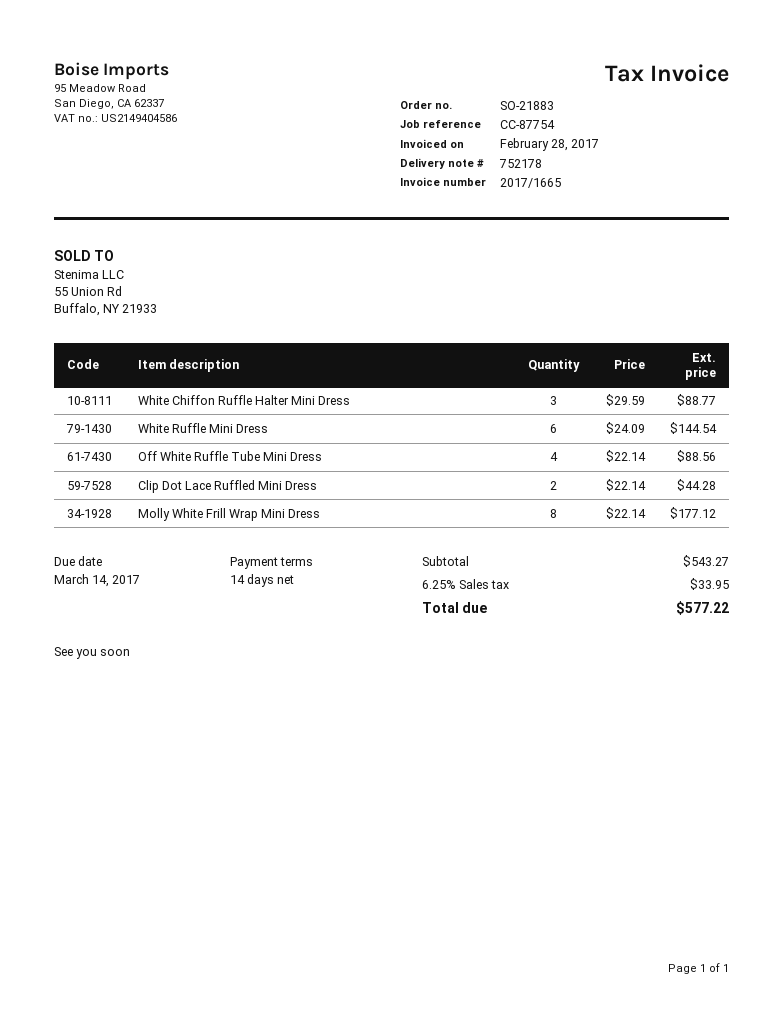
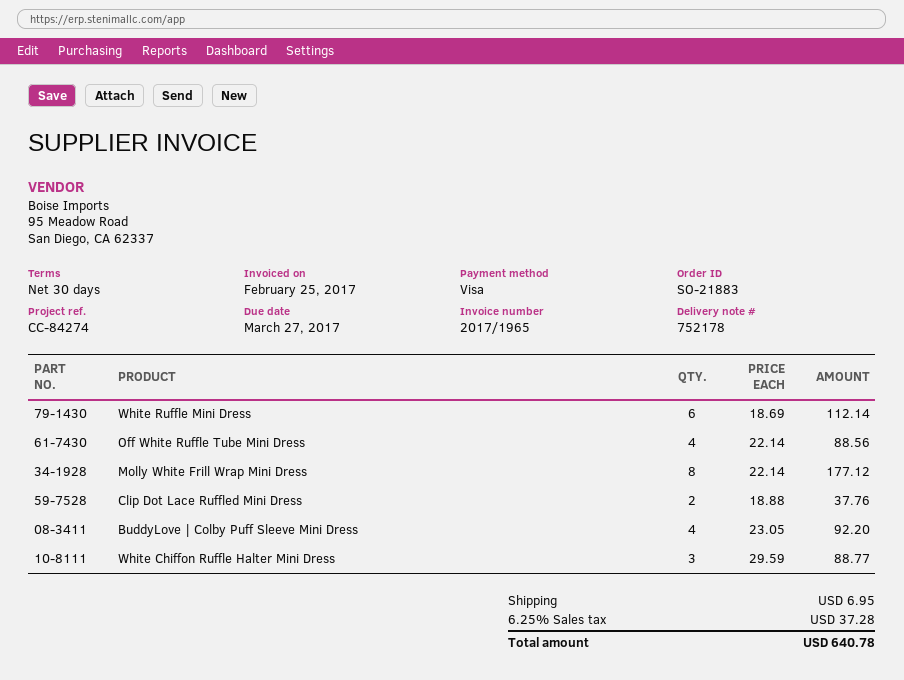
invoice number: 2017/1665 -> 2017/1965
invoice date: 2017-02-28 -> 2017-02-25
payment terms: 14 days -> 30 days
due date: 2017-03-14 -> 2017-03-27
reference: CC-87754 -> CC-84274
White Ruffle Mini Dress: 6 x 24.09 = 144.54 -> 6 x 18.69 = 112.14
Clip Dot Lace Ruffled Mini Dress: 2 x 22.14 = 44.28 -> 2 x 18.88 = 37.76
BuddyLove | Colby Puff Sleeve Mini Dress: none -> 4 x 23.05 = 92.20
shipping: none -> 6.95
tax: 6.25% = 33.95 -> 6.25% = 37.28
total: 577.22 -> 640.78

